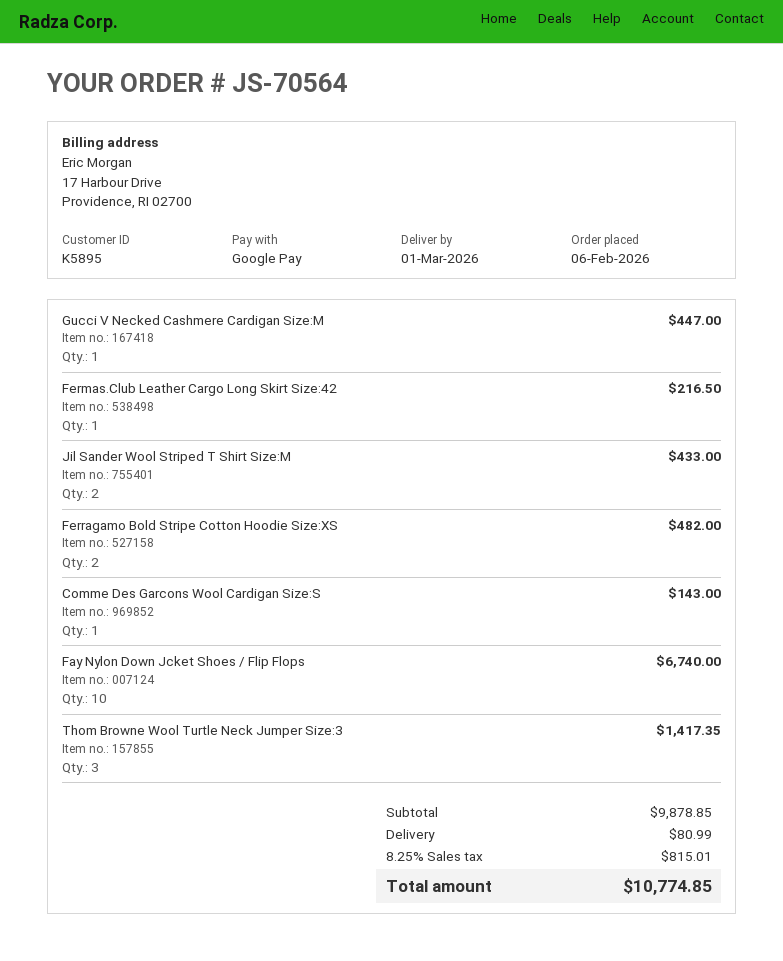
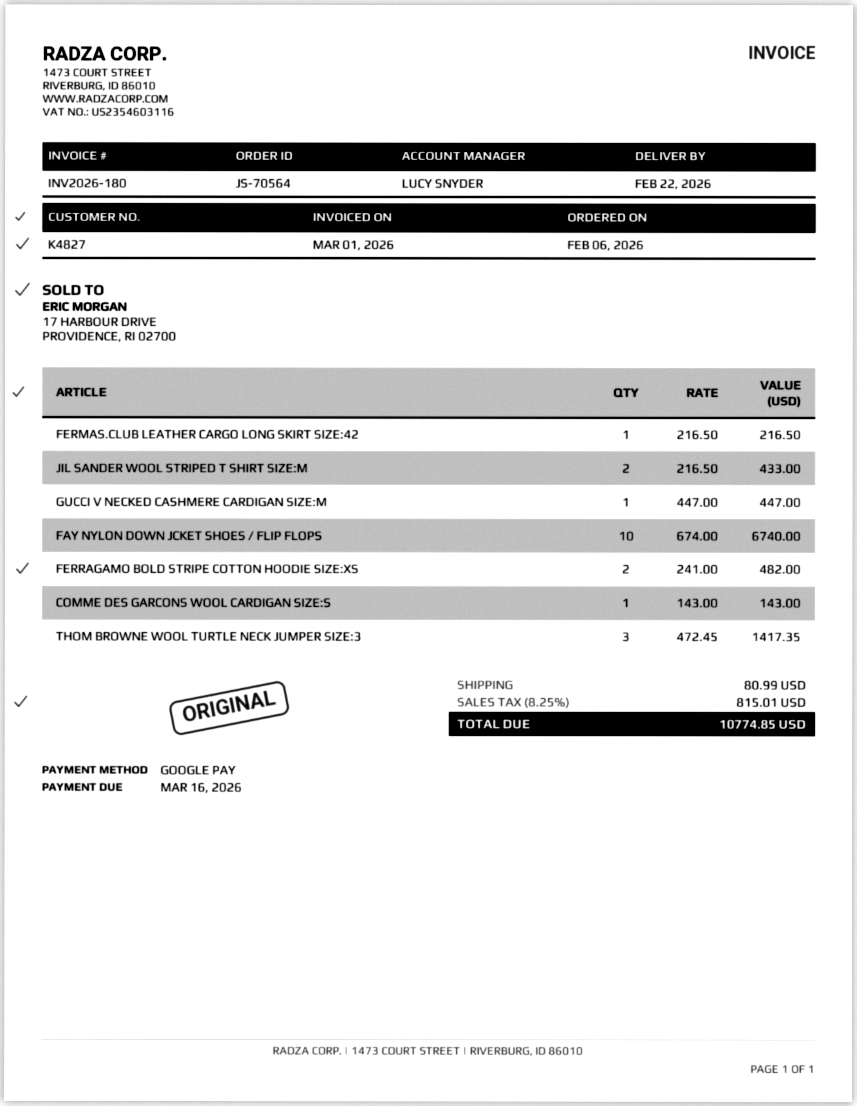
delivery date: 2026-03-01 -> 2026-02-22
customer number: K5895 -> K4827

